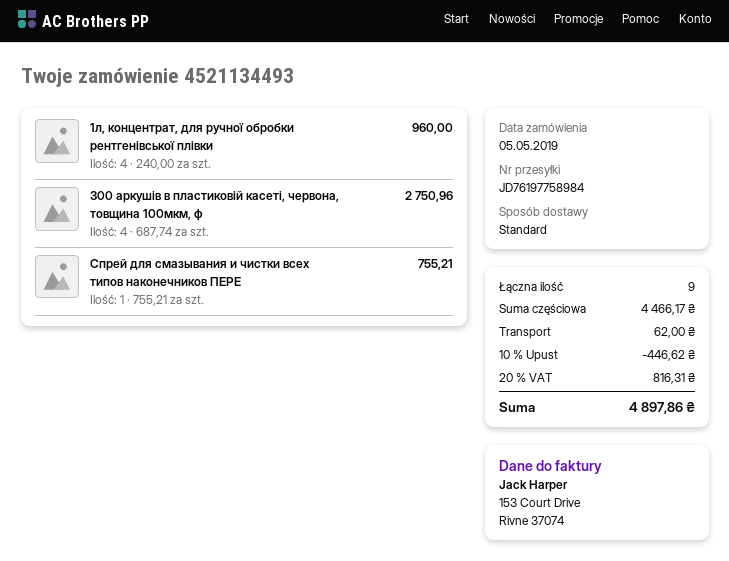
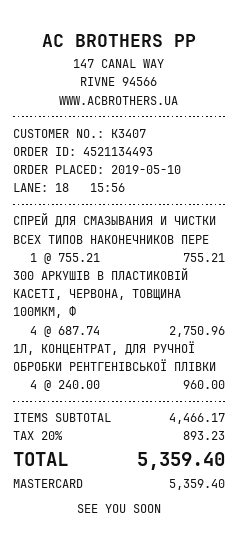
order date: 2019-05-05 -> 2019-05-10
discount: 10% = 446.62 -> none
shipping: 62.00 -> none
tax: 20% = 816.31 -> 20% = 893.23
total: 4897.86 -> 5359.40

